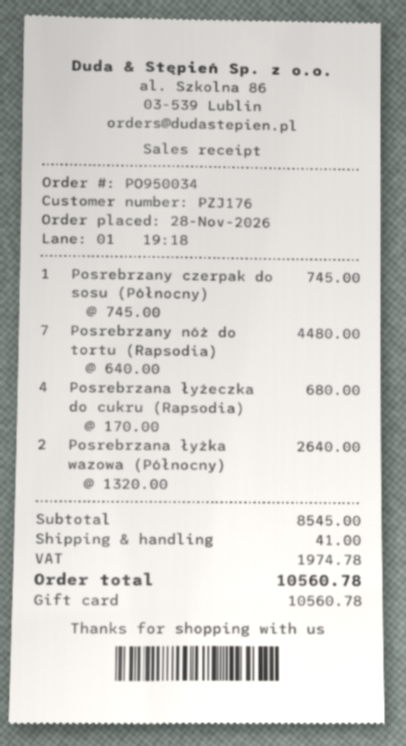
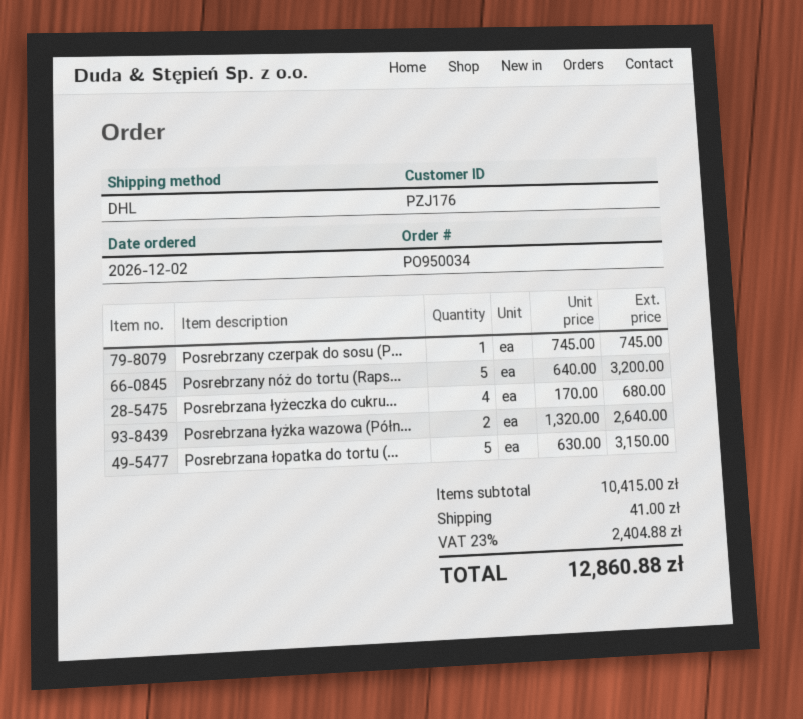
order date: 2026-11-28 -> 2026-12-02
Posrebrzany nóż do tortu (Rapsodia): 7 x 640.00 = 4480.00 -> 5 x 640.00 = 3200.00
Posrebrzana łopatka do tortu (...: none -> 5 x 630.00 = 3150.00
subtotal: 8545.00 -> 10415.00
tax: 1974.78 -> 2404.88
total: 10560.78 -> 12860.88

